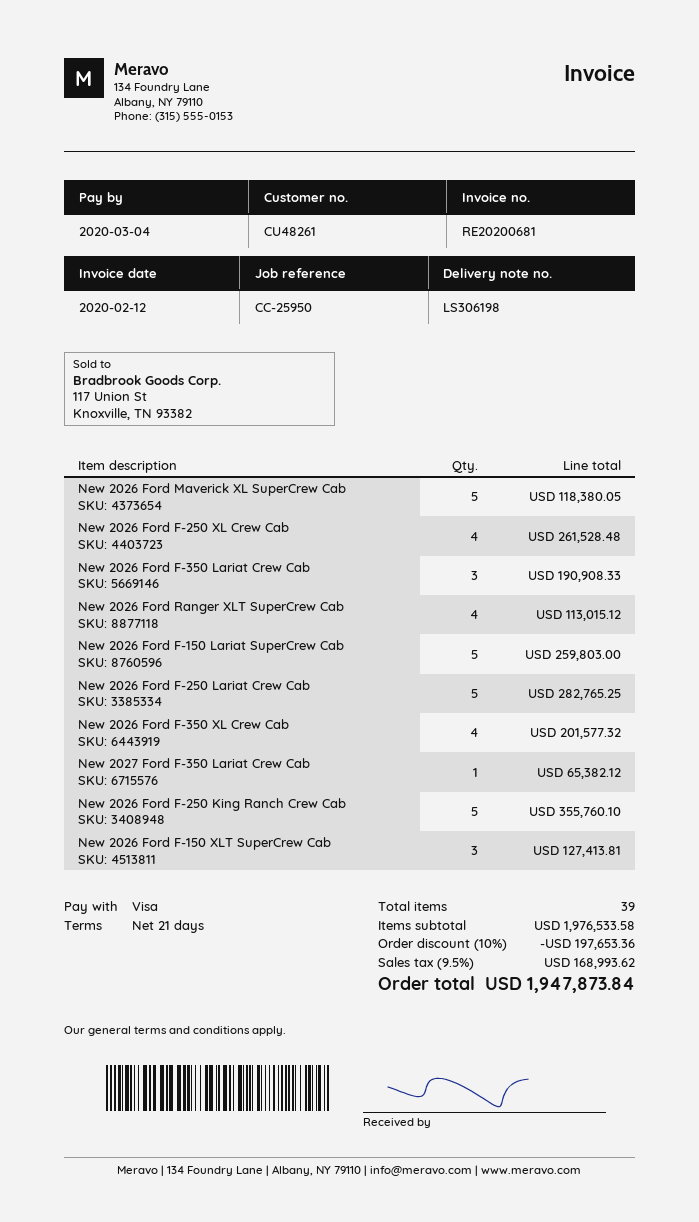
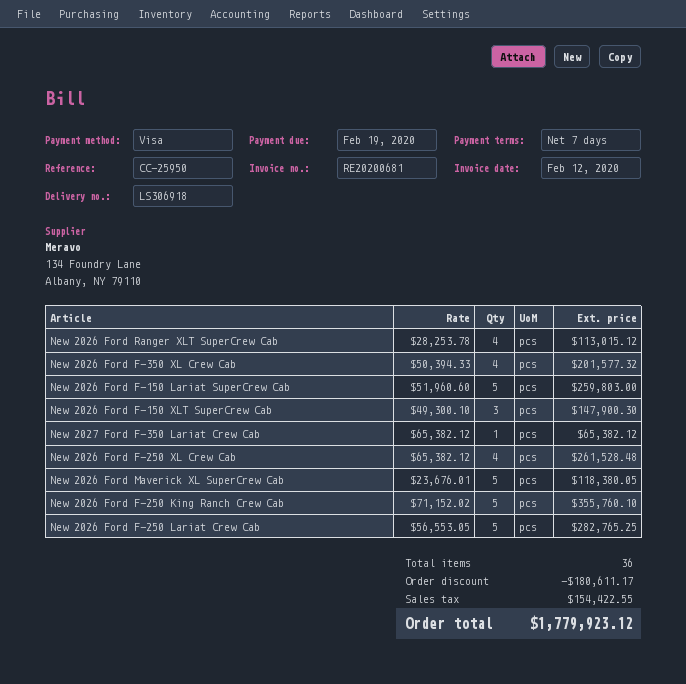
delivery note number: LS306198 -> LS306918
payment terms: 21 days -> 7 days
due date: 2020-03-04 -> 2020-02-19
New 2026 Ford F-350 Lariat Crew Cab: 3 for 190908.33 -> none
New 2026 Ford F-150 XLT SuperCrew Cab: 3 for 127413.81 -> 3 for 147900.30
total quantity: 39 -> 36
discount: 197653.36 -> 180611.17
tax: 168993.62 -> 154422.55
total: 1947873.84 -> 1779923.12

